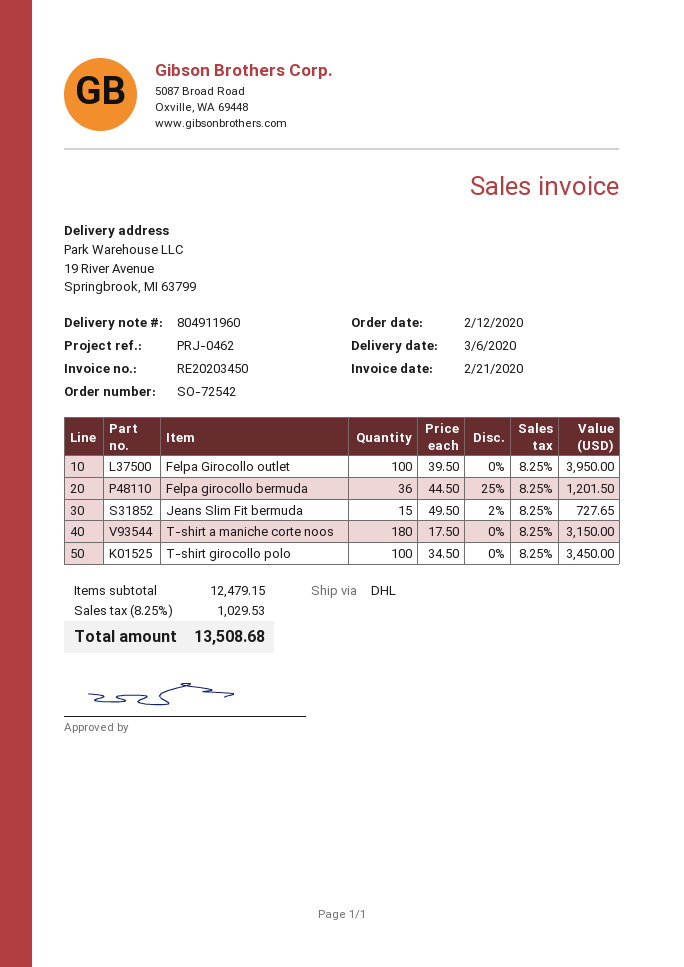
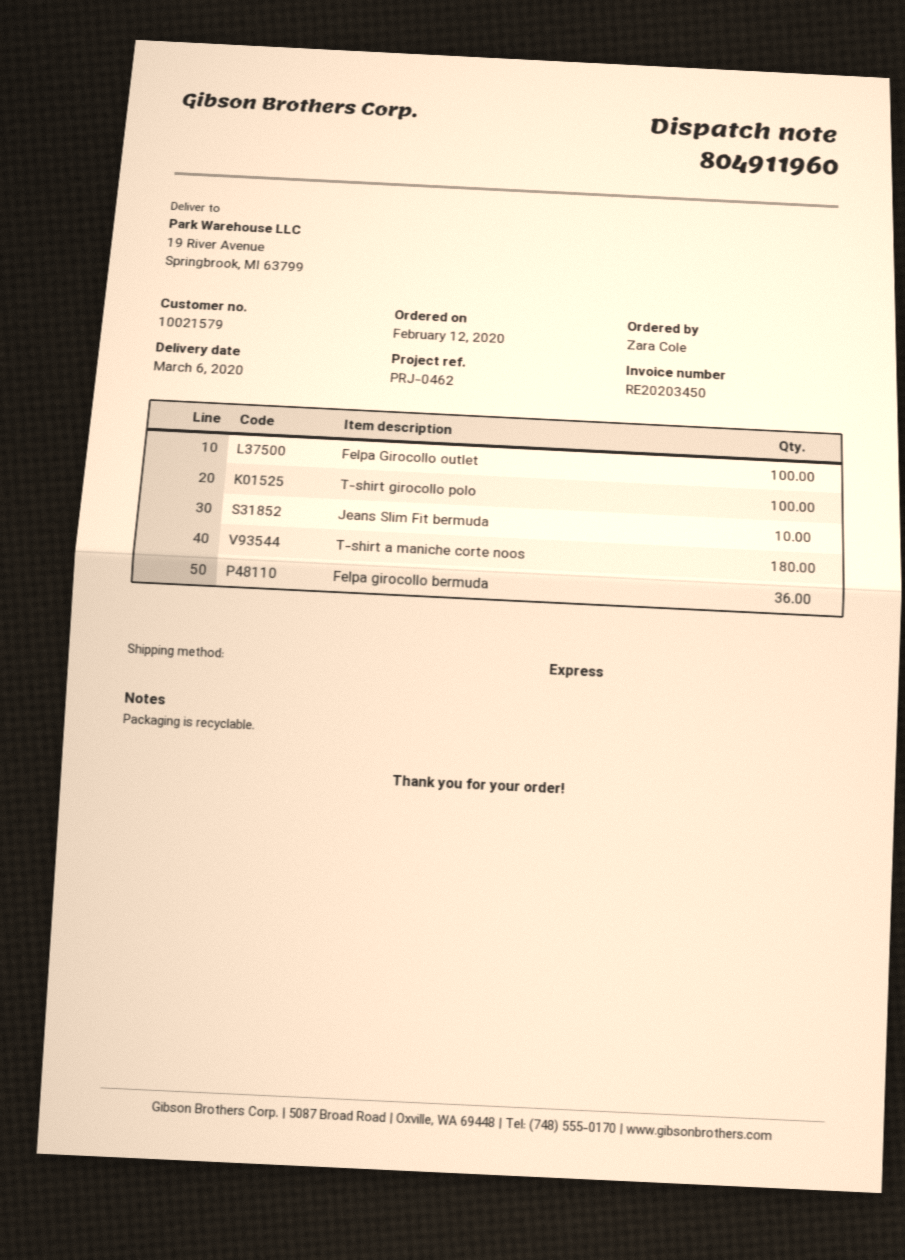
shipping method: DHL -> express
Jeans Slim Fit bermuda: 15 -> 10

